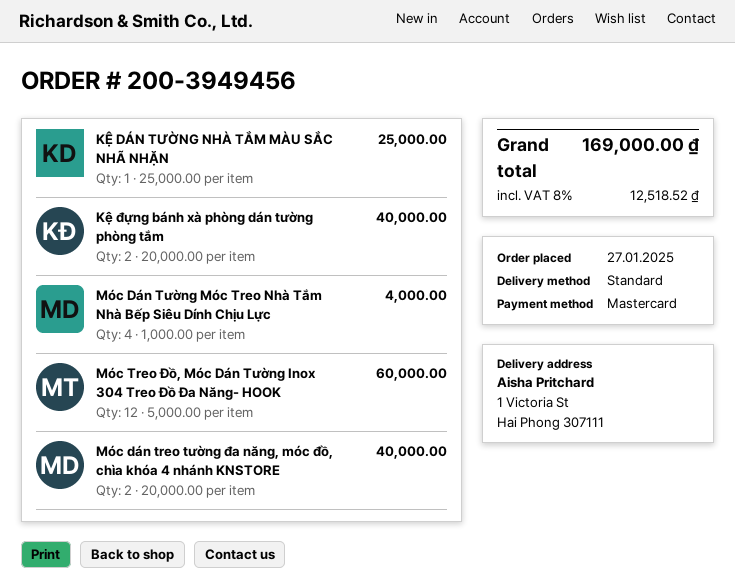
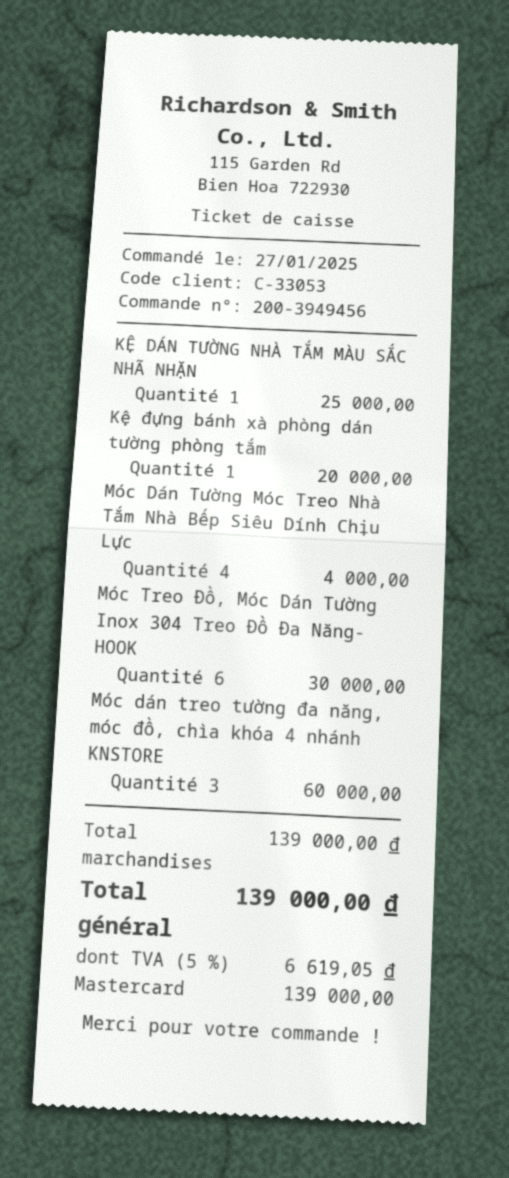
Kệ đựng bánh xà phòng dán tường phòng tắm: 2 for 40000.00 -> 1 for 20000.00
Móc Treo Đồ, Móc Dán Tường Inox 304 Treo Đồ Đa Năng- HOOK: 12 for 60000.00 -> 6 for 30000.00
Móc dán treo tường đa năng, móc đồ, chìa khóa 4 nhánh KNSTORE: 2 for 40000.00 -> 3 for 60000.00
tax: 8% = 12518.52 -> 5% = 6619.05
total: 169000.00 -> 139000.00

